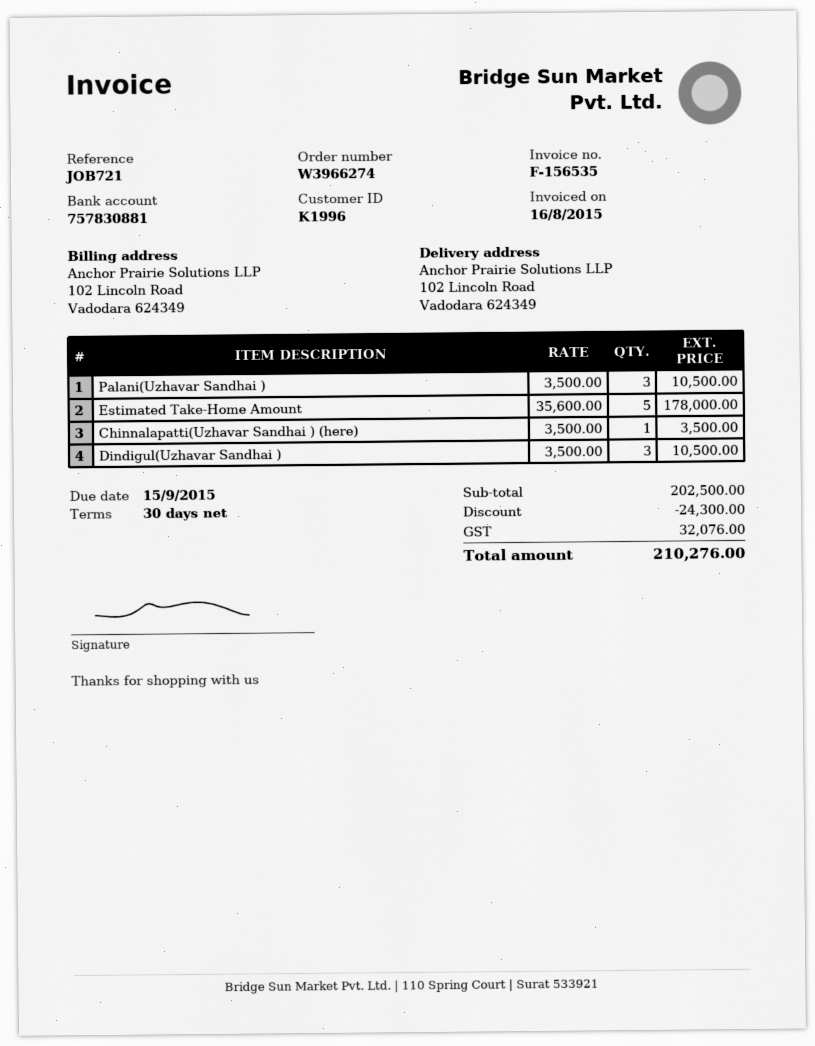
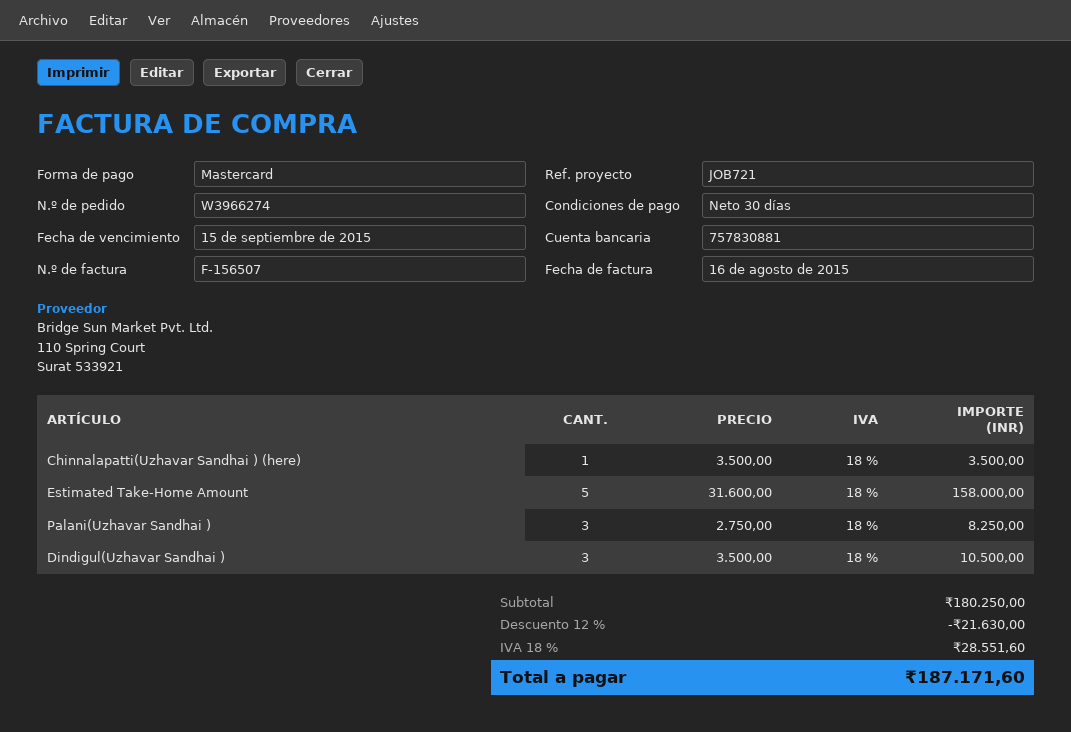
invoice number: F-156535 -> F-156507
Palani(Uzhavar Sandhai ): 3 x 3500.00 = 10500.00 -> 3 x 2750.00 = 8250.00
Estimated Take-Home Amount: 5 x 35600.00 = 178000.00 -> 5 x 31600.00 = 158000.00
subtotal: 202500.00 -> 180250.00
discount: 24300.00 -> 21630.00
tax: 32076.00 -> 28551.60
total: 210276.00 -> 187171.60

